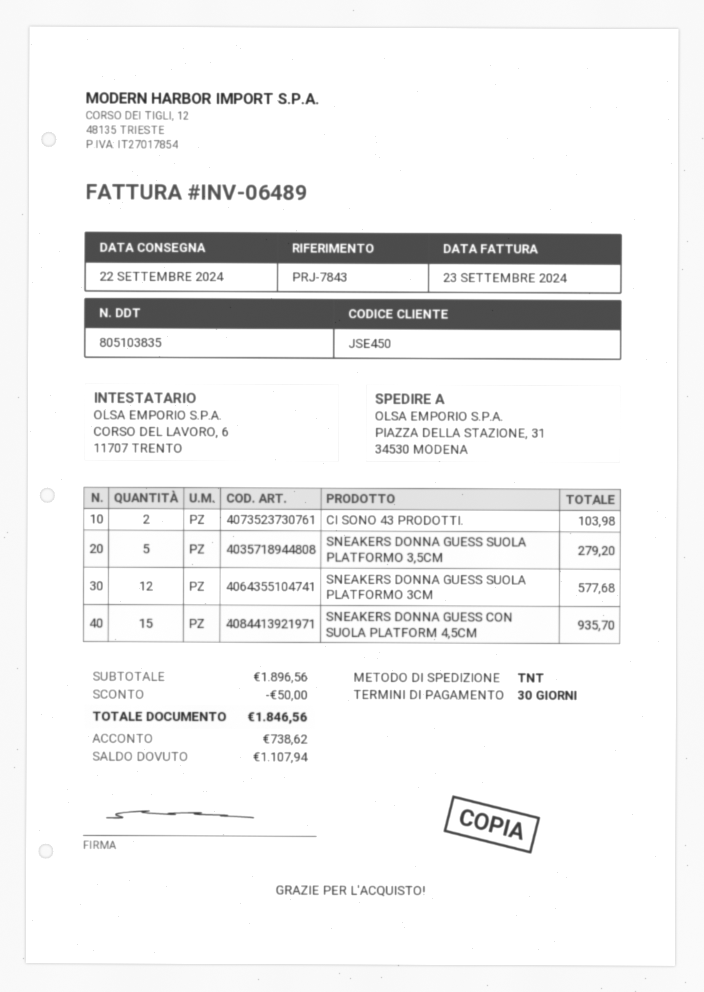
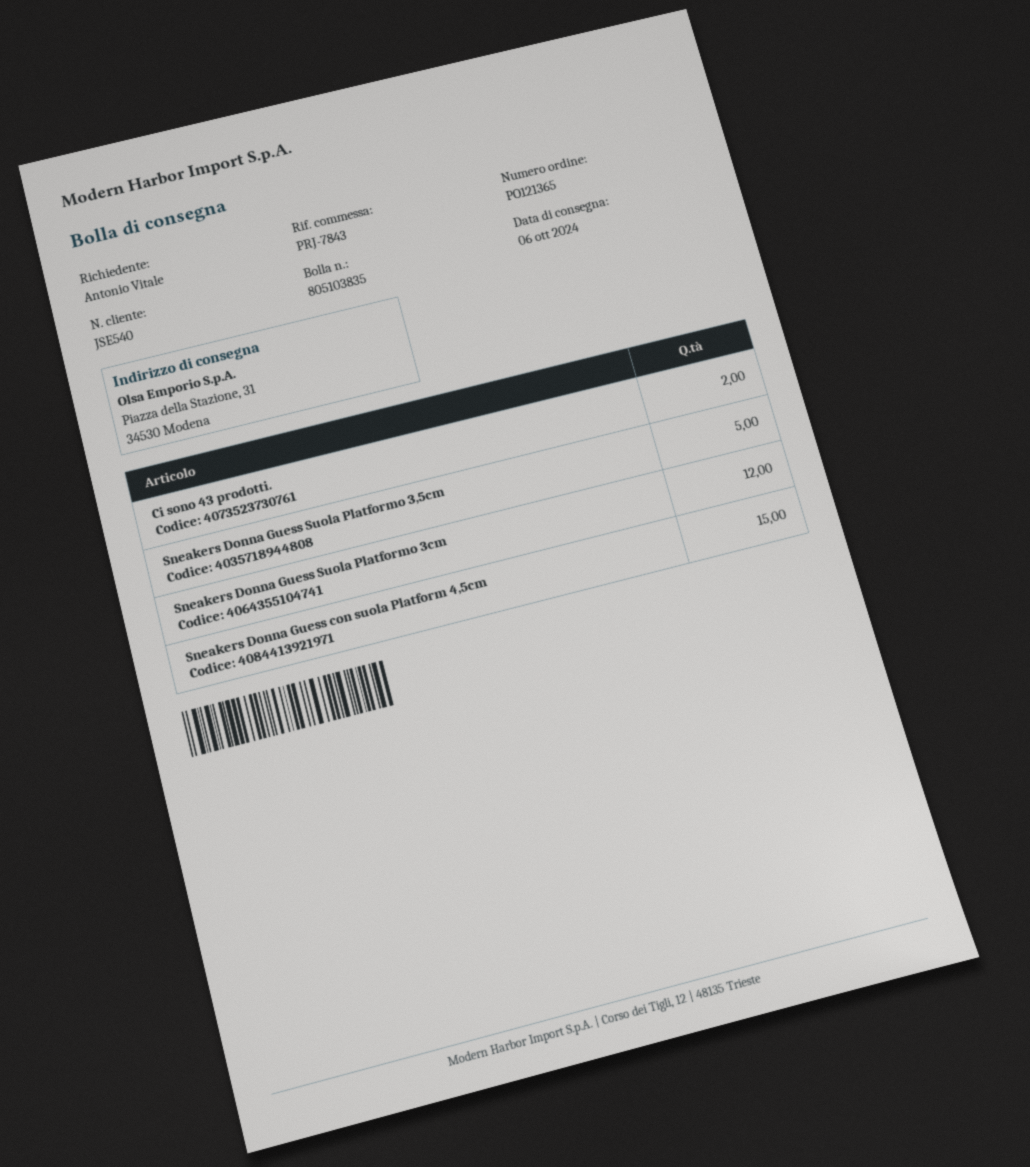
delivery date: 2024-09-22 -> 2024-10-06
customer number: JSE450 -> JSE540

